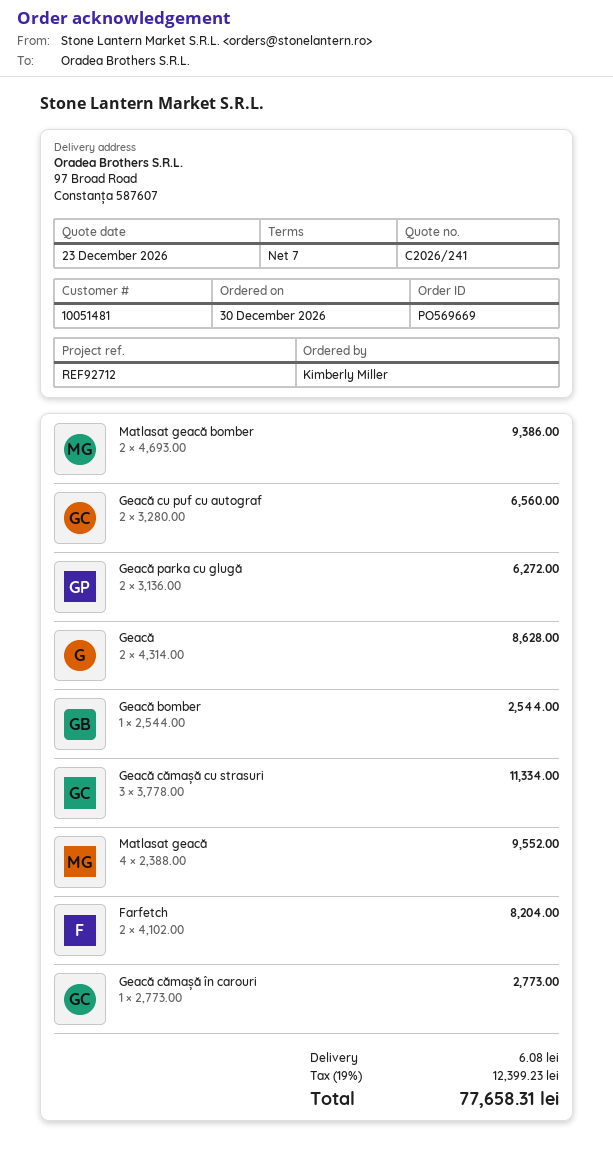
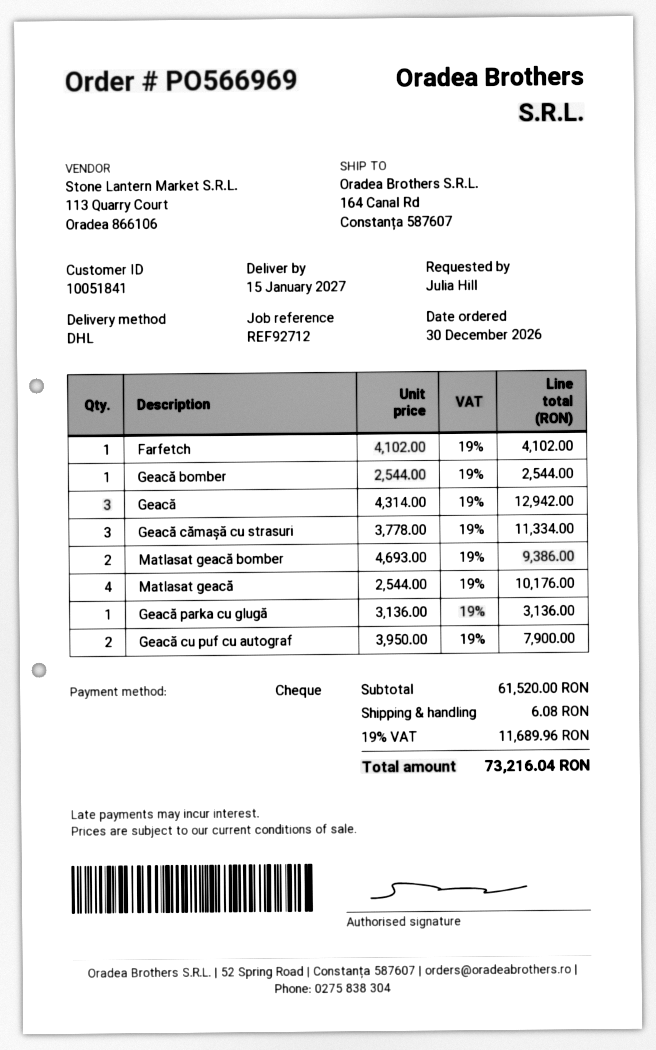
order number: PO569669 -> PO566969
customer number: 10051481 -> 10051841
ordered by: Kimberly Miller -> Julia Hill
ship to: 97 Broad Road, Constanța 587607 -> 164 Canal Rd, Constanța 587607
Geacă cu puf cu autograf: 2 x 3280.00 = 6560.00 -> 2 x 3950.00 = 7900.00
Geacă parka cu glugă: 2 x 3136.00 = 6272.00 -> 1 x 3136.00 = 3136.00
Geacă: 2 x 4314.00 = 8628.00 -> 3 x 4314.00 = 12942.00
Matlasat geacă: 4 x 2388.00 = 9552.00 -> 4 x 2544.00 = 10176.00
Farfetch: 2 x 4102.00 = 8204.00 -> 1 x 4102.00 = 4102.00
Geacă cămașă în carouri: 1 x 2773.00 = 2773.00 -> none
tax: 19% = 12399.23 -> 19% = 11689.96
total: 77658.31 -> 73216.04

